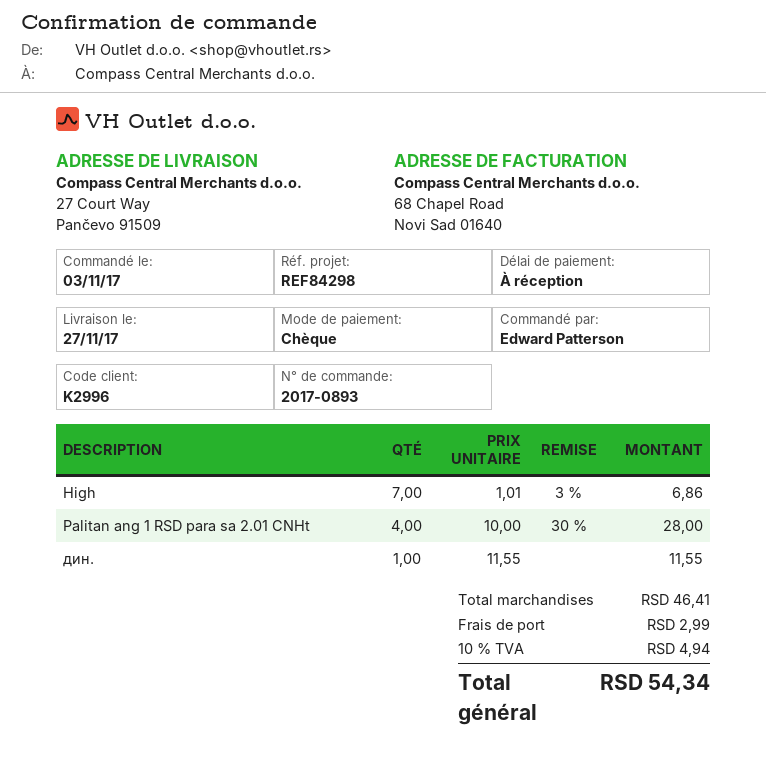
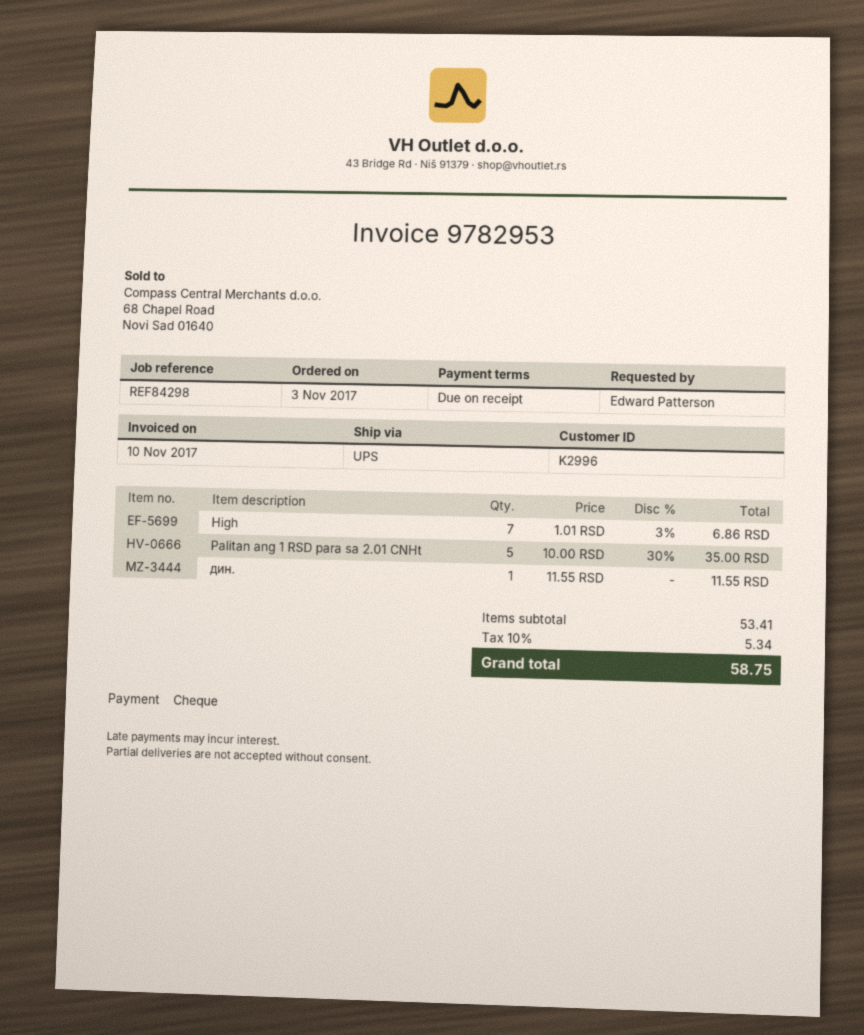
Palitan ang 1 RSD para sa 2.01 CNHt: 4 x 10.00 - 30% = 28.00 -> 5 x 10.00 - 30% = 35.00
subtotal: 46.41 -> 53.41
shipping: 2.99 -> none
tax: 10% = 4.94 -> 10% = 5.34
total: 54.34 -> 58.75

